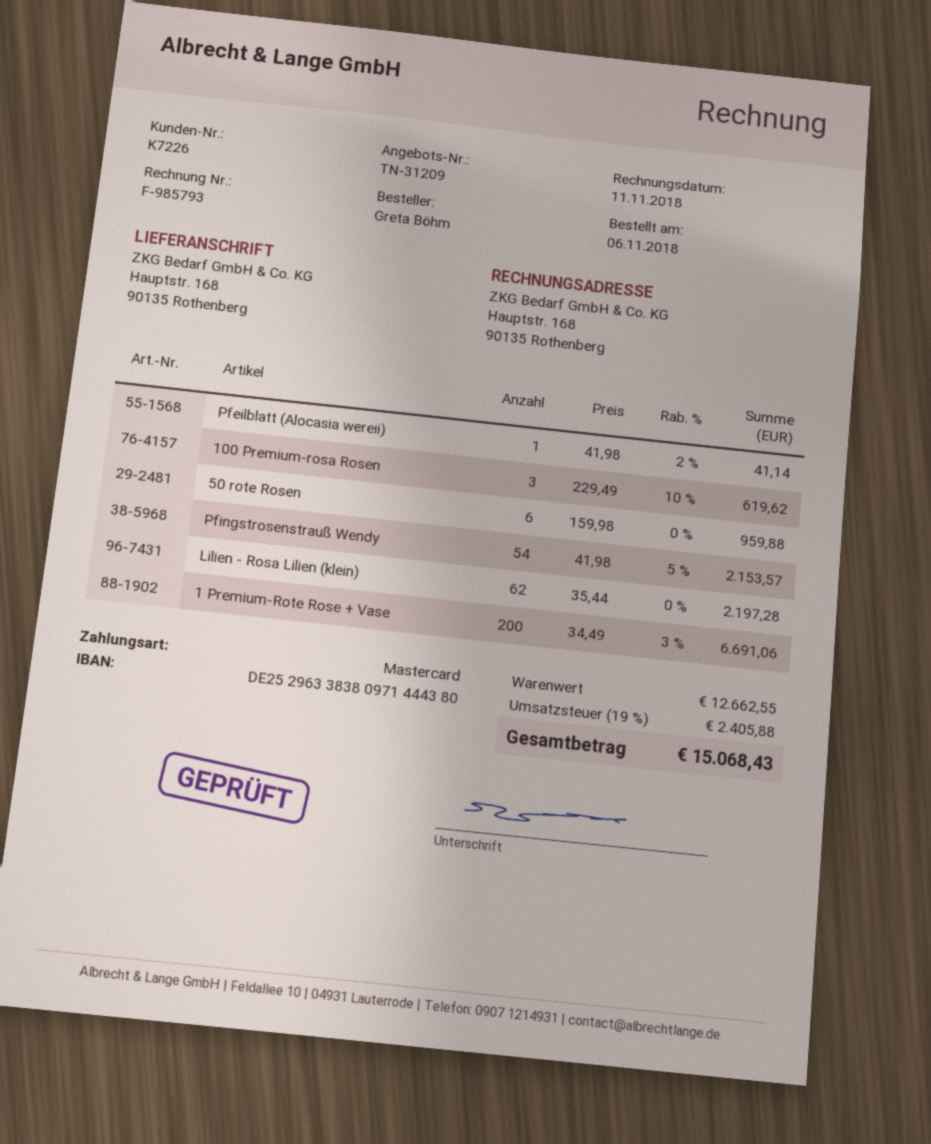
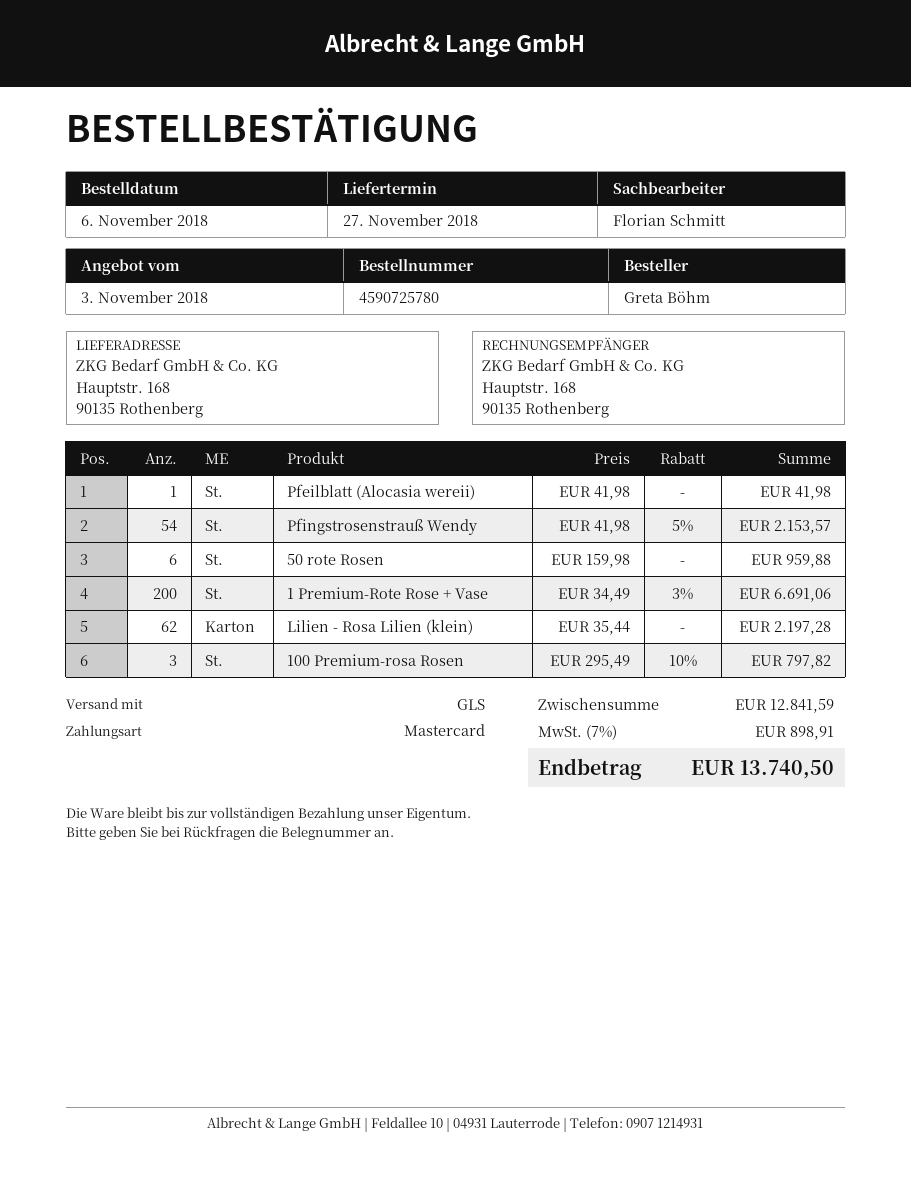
Pfeilblatt (Alocasia wereii): 1 x 41.98 - 2% = 41.14 -> 1 x 41.98 = 41.98
100 Premium-rosa Rosen: 3 x 229.49 - 10% = 619.62 -> 3 x 295.49 - 10% = 797.82
subtotal: 12662.55 -> 12841.59
tax: 19% = 2405.88 -> 7% = 898.91
total: 15068.43 -> 13740.50

